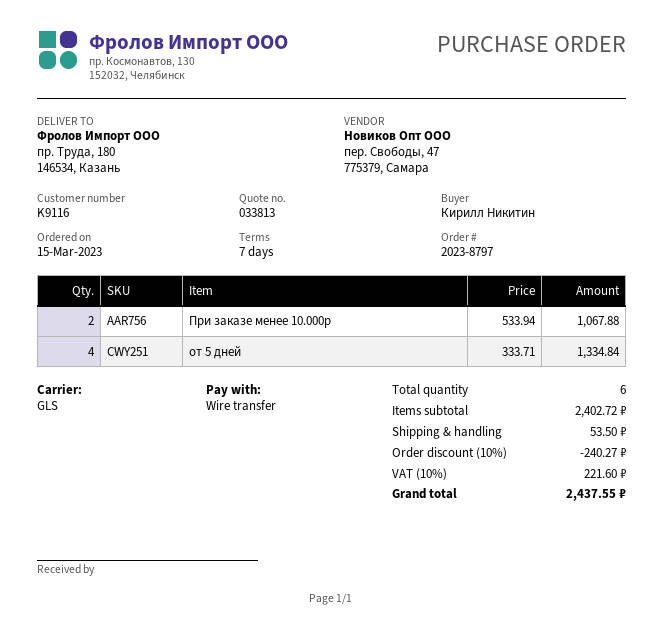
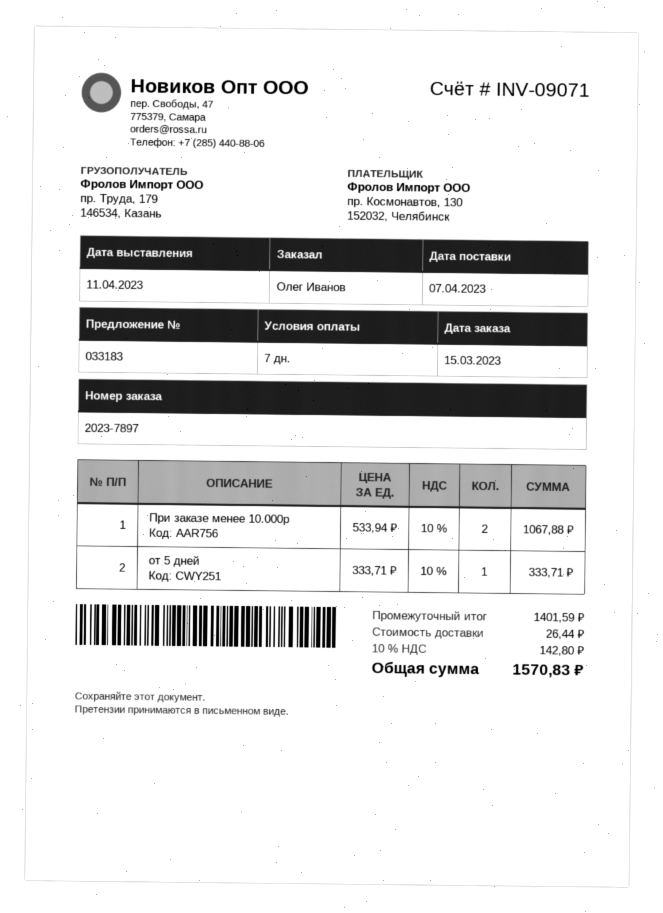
quote number: 033813 -> 033183
order number: 2023-8797 -> 2023-7897
ordered by: Кирилл Никитин -> Олег Иванов
ship to: пр. Труда, 180, 146534, Казань -> пр. Труда, 179, 146534, Казань
от 5 дней: 4 x 333.71 = 1334.84 -> 1 x 333.71 = 333.71
subtotal: 2402.72 -> 1401.59
discount: 10% = 240.27 -> none
shipping: 53.50 -> 26.44
tax: 10% = 221.60 -> 10% = 142.80
total: 2437.55 -> 1570.83

